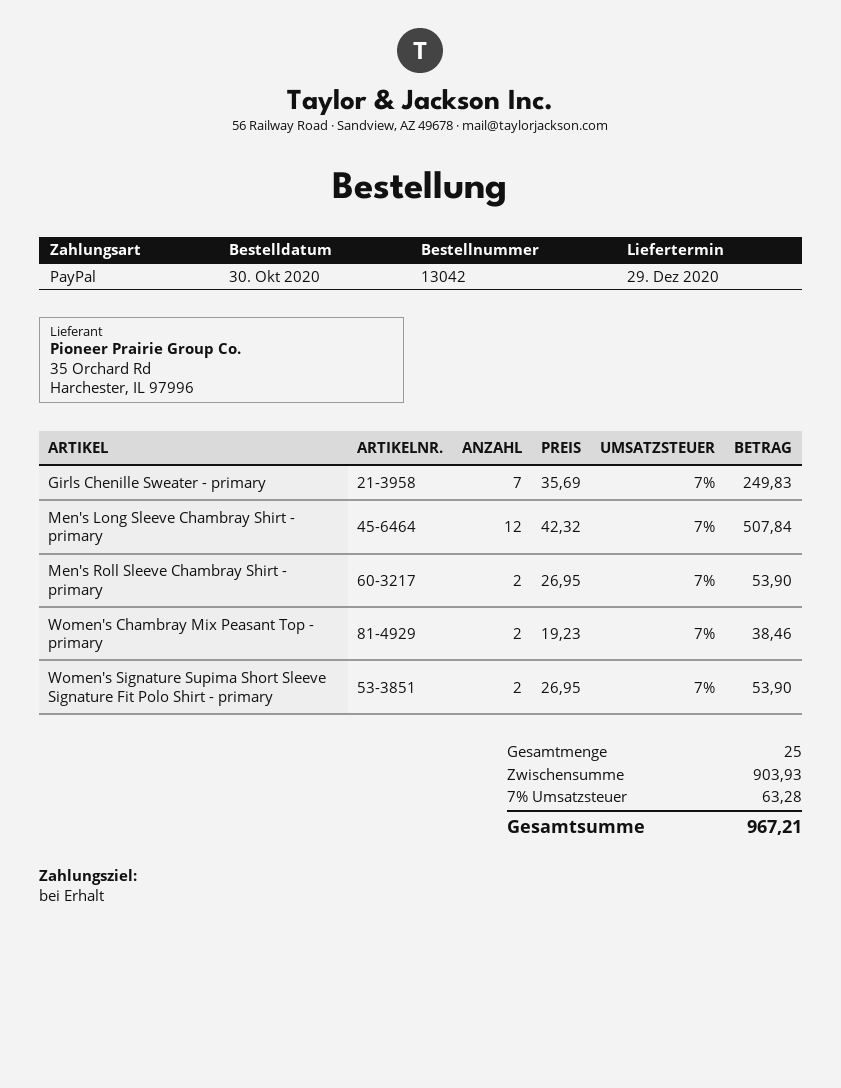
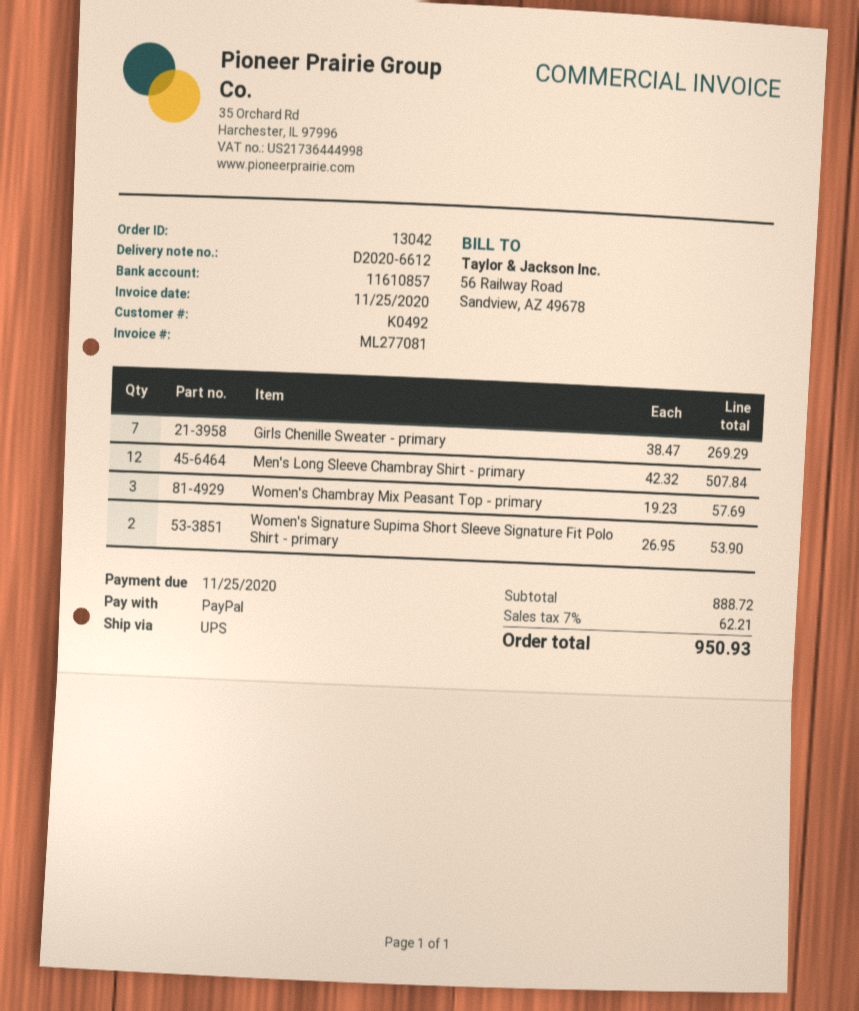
Girls Chenille Sweater - primary: 7 x 35.69 = 249.83 -> 7 x 38.47 = 269.29
Men's Roll Sleeve Chambray Shirt - primary: 2 x 26.95 = 53.90 -> none
Women's Chambray Mix Peasant Top - primary: 2 x 19.23 = 38.46 -> 3 x 19.23 = 57.69
subtotal: 903.93 -> 888.72
tax: 7% = 63.28 -> 7% = 62.21
total: 967.21 -> 950.93

